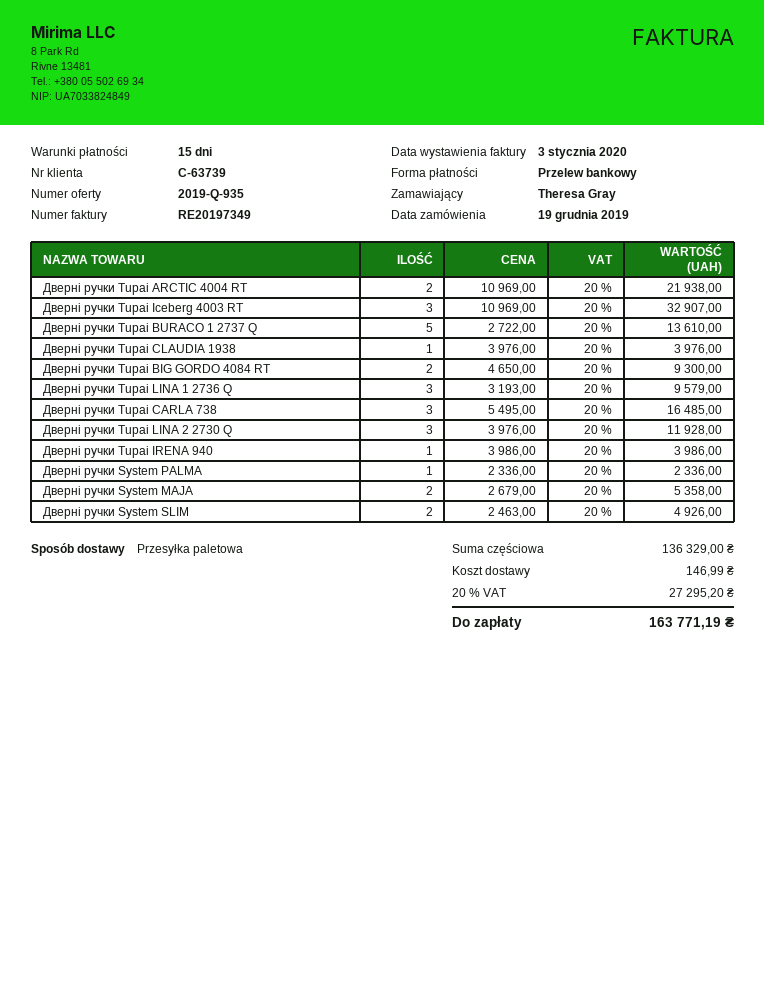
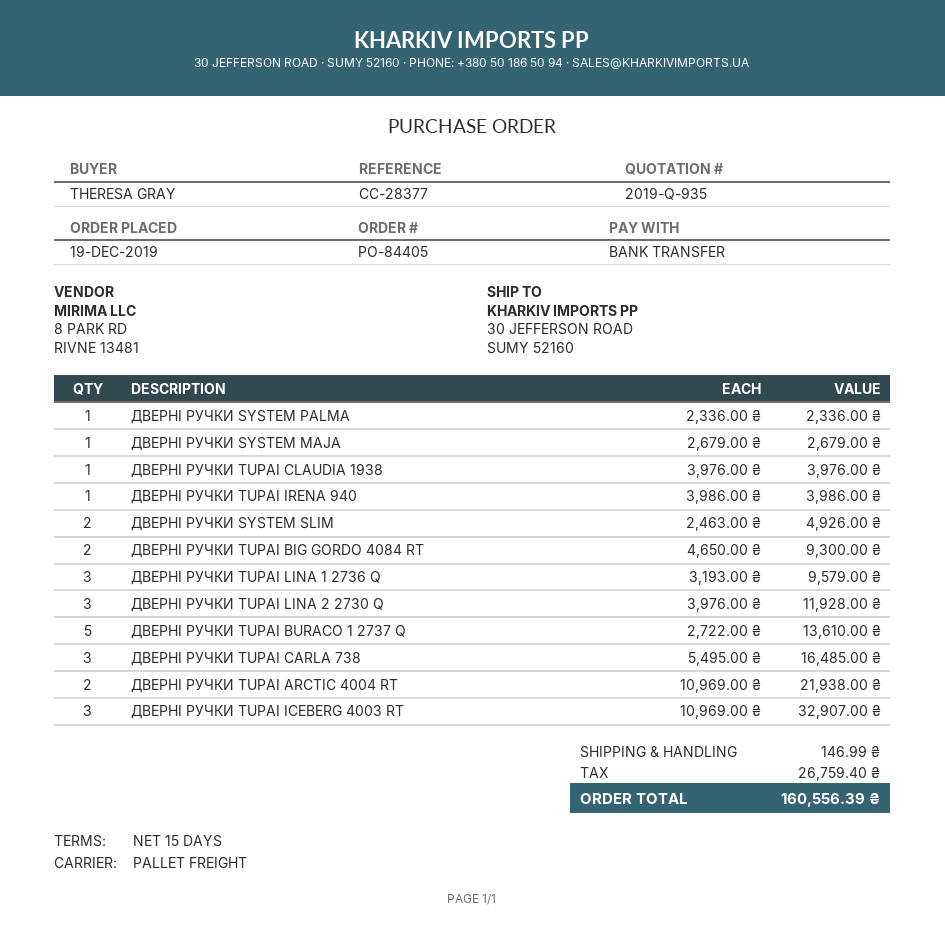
Дверні ручки System MAJA: 2 x 2679.00 = 5358.00 -> 1 x 2679.00 = 2679.00
tax: 27295.20 -> 26759.40
total: 163771.19 -> 160556.39

